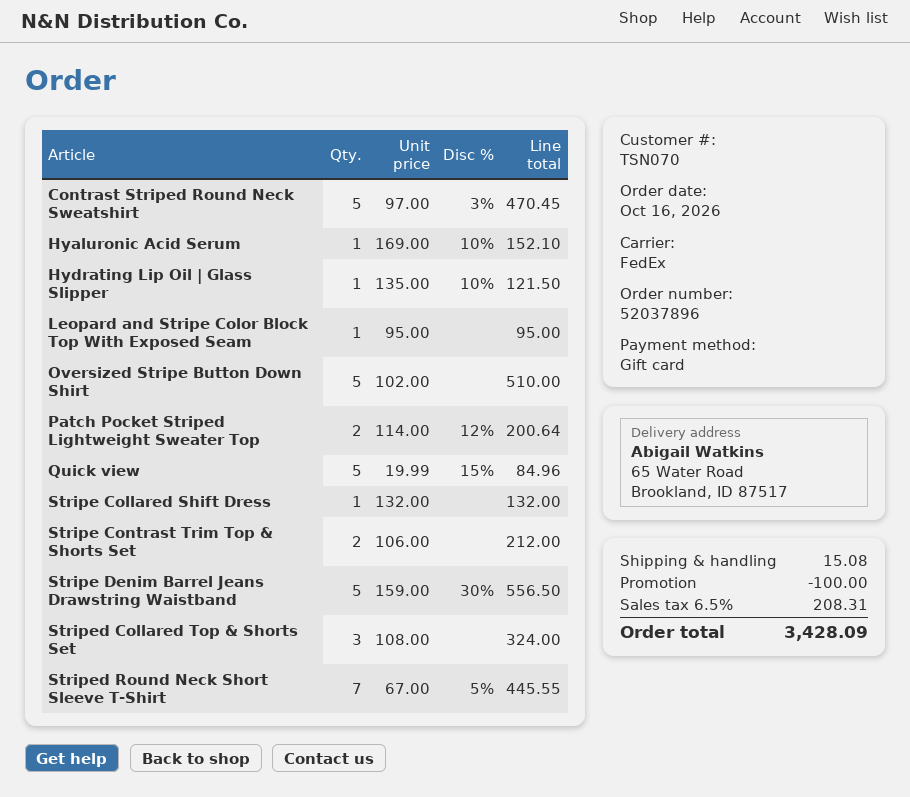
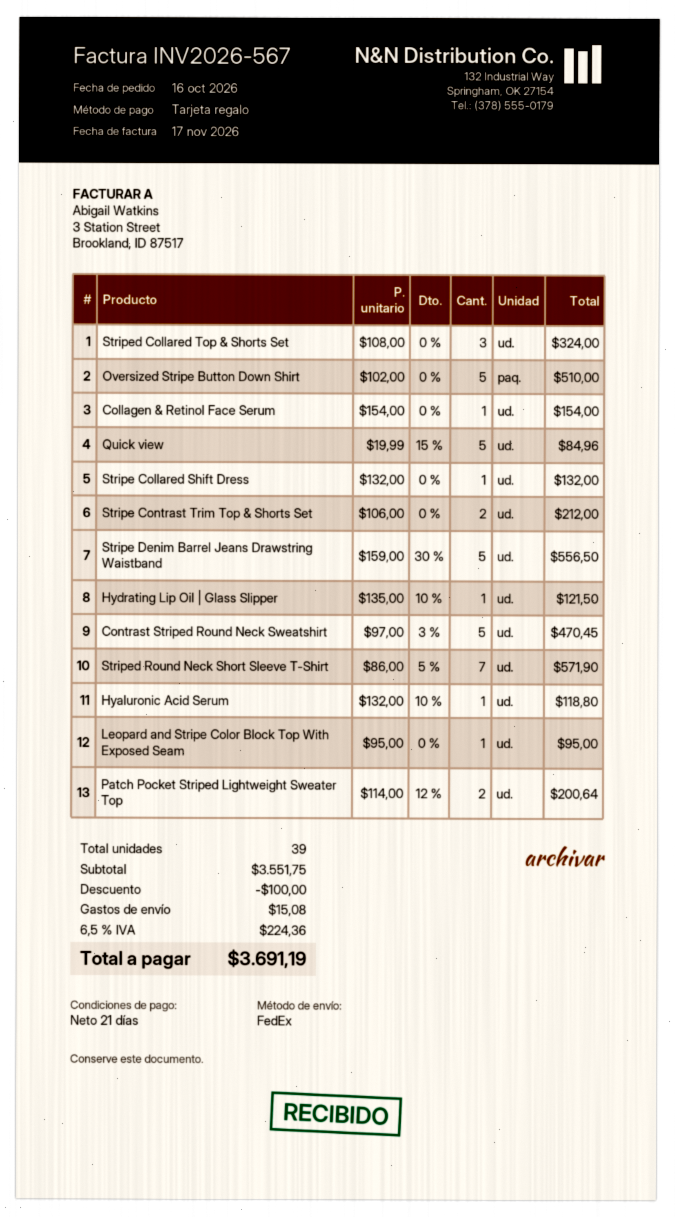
Hyaluronic Acid Serum: 1 x 169.00 - 10% = 152.10 -> 1 x 132.00 - 10% = 118.80
Striped Round Neck Short Sleeve T-Shirt: 7 x 67.00 - 5% = 445.55 -> 7 x 86.00 - 5% = 571.90
Collagen & Retinol Face Serum: none -> 1 x 154.00 = 154.00
tax: 6.5% = 208.31 -> 6.5% = 224.36
total: 3428.09 -> 3691.19

